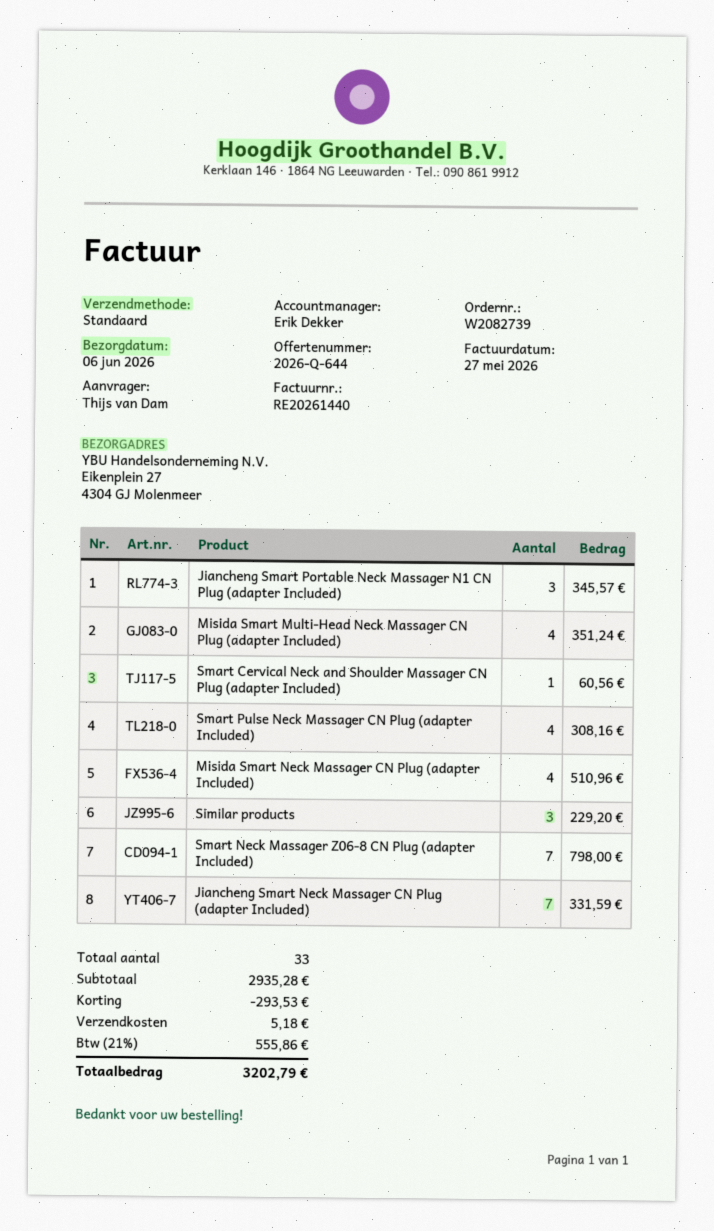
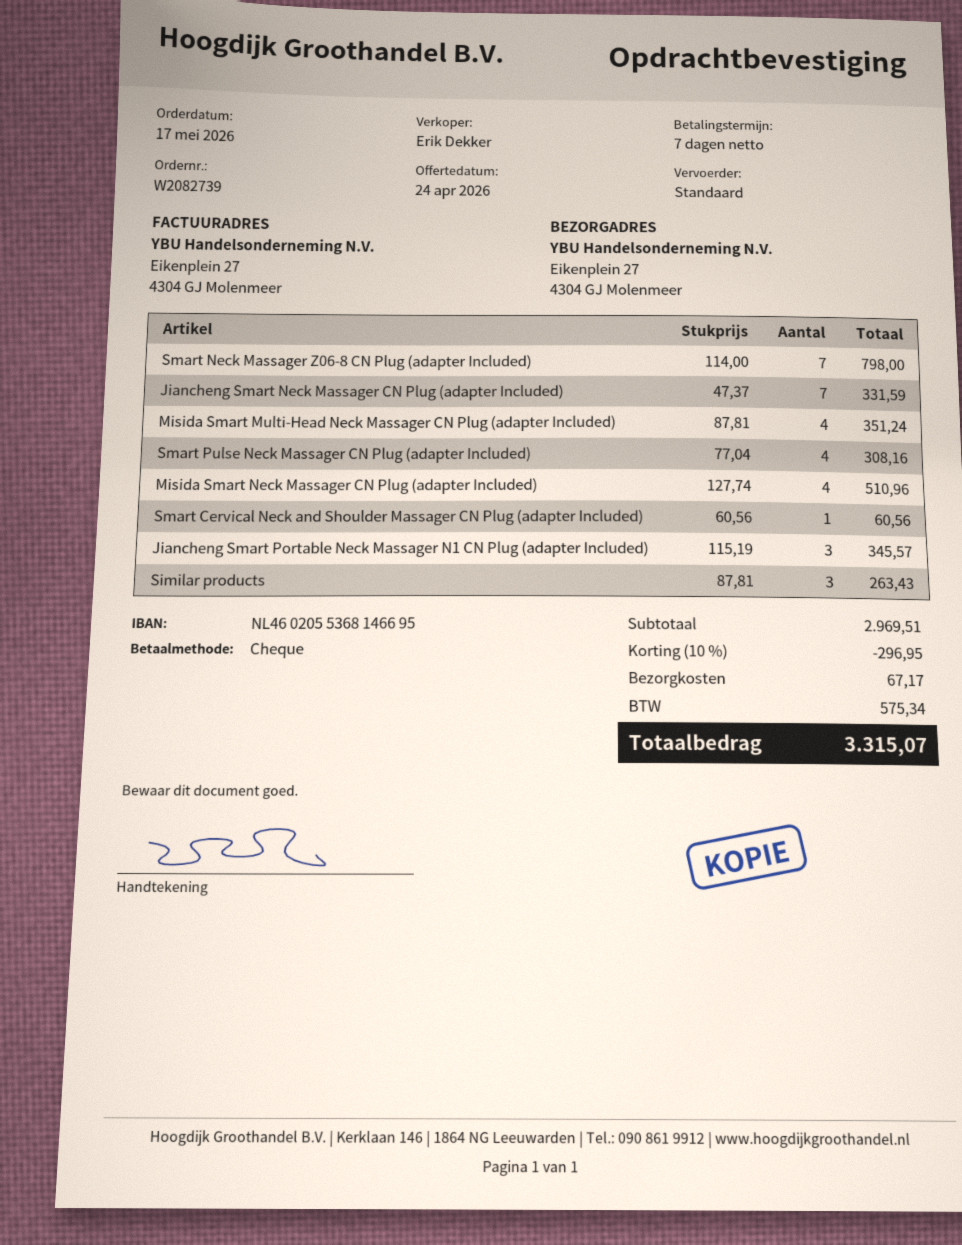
Similar products: 3 for 229.20 -> 3 for 263.43
subtotal: 2935.28 -> 2969.51
discount: 293.53 -> 296.95
shipping: 5.18 -> 67.17
tax: 555.86 -> 575.34
total: 3202.79 -> 3315.07

